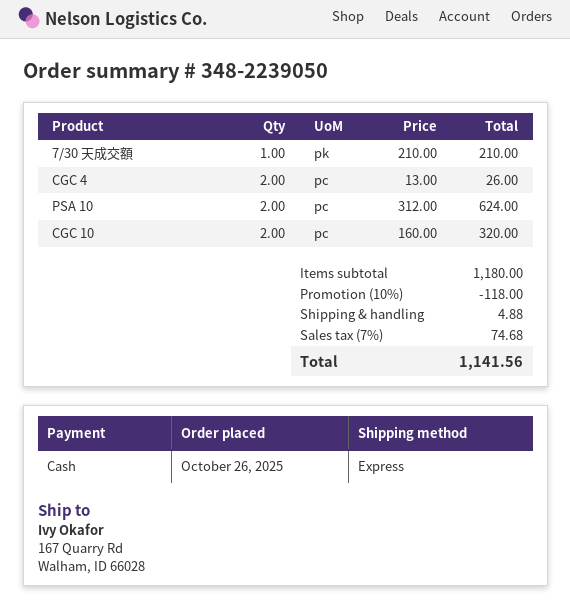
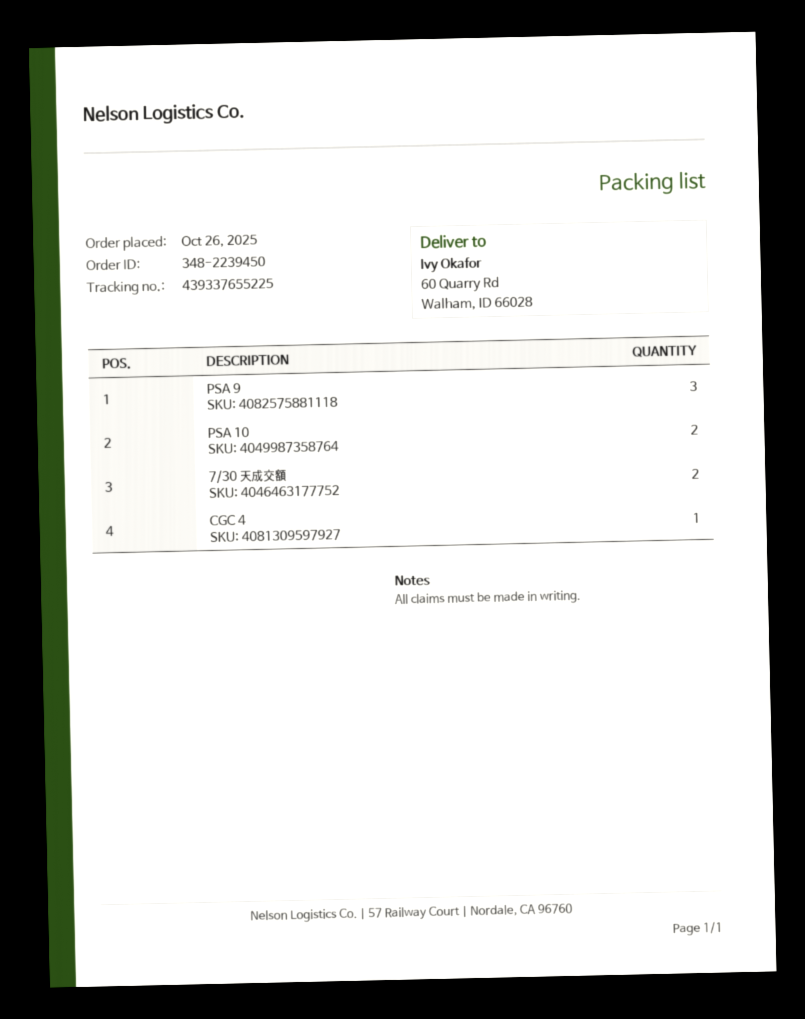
order number: 348-2239050 -> 348-2239450
ship to: 167 Quarry Rd, Walham, ID 66028 -> 60 Quarry Rd, Walham, ID 66028
7/30 天成交額: 1 -> 2
CGC 4: 2 -> 1
CGC 10: 2 -> none
PSA 9: none -> 3

